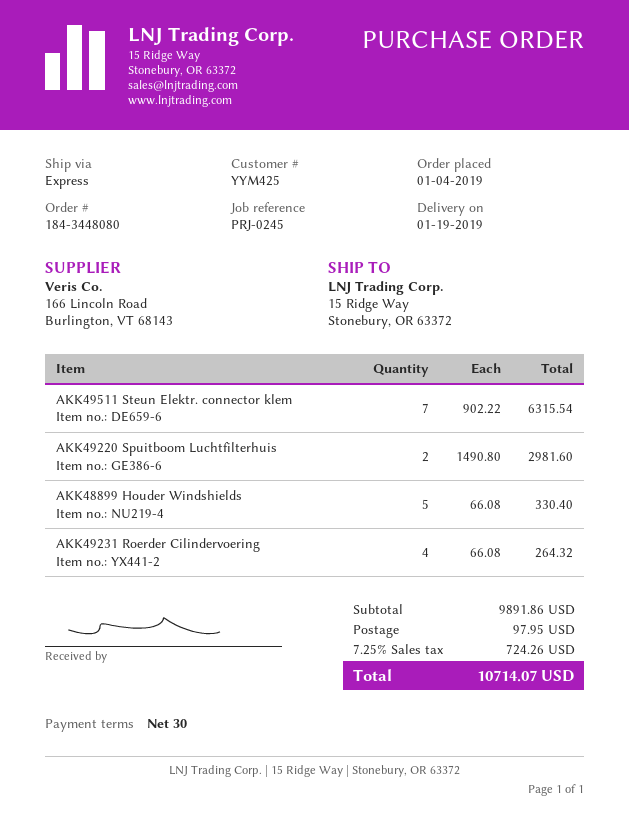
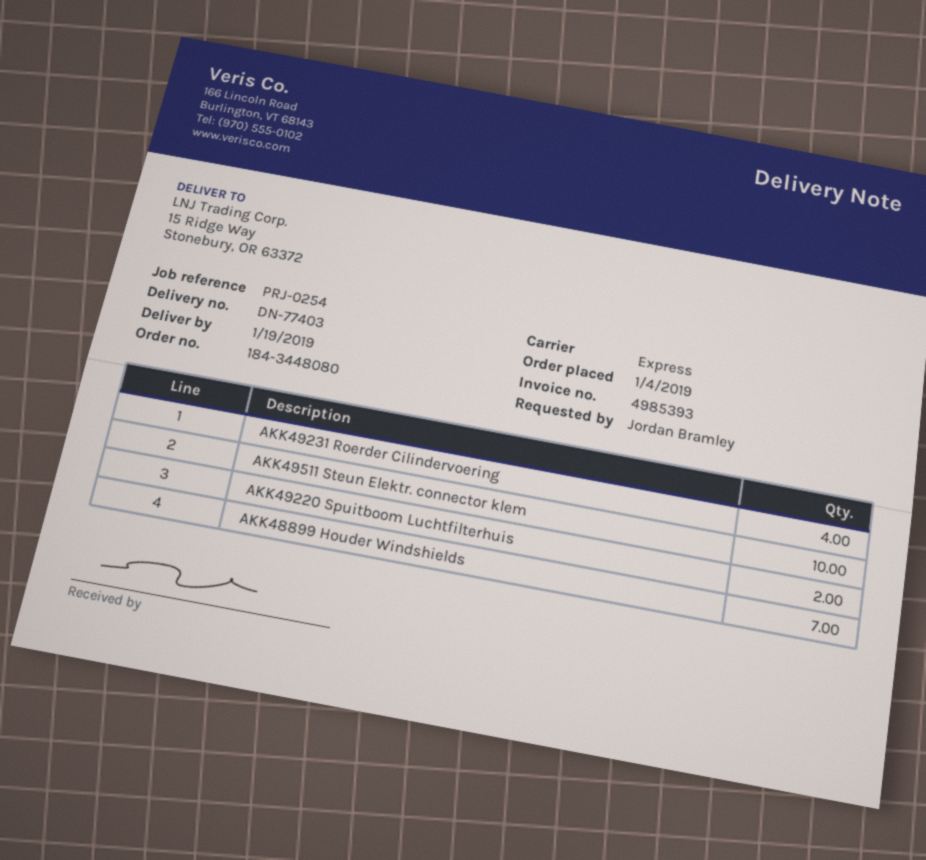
reference: PRJ-0245 -> PRJ-0254
AKK49511 Steun Elektr. connector klem: 7 -> 10
AKK48899 Houder Windshields: 5 -> 7

